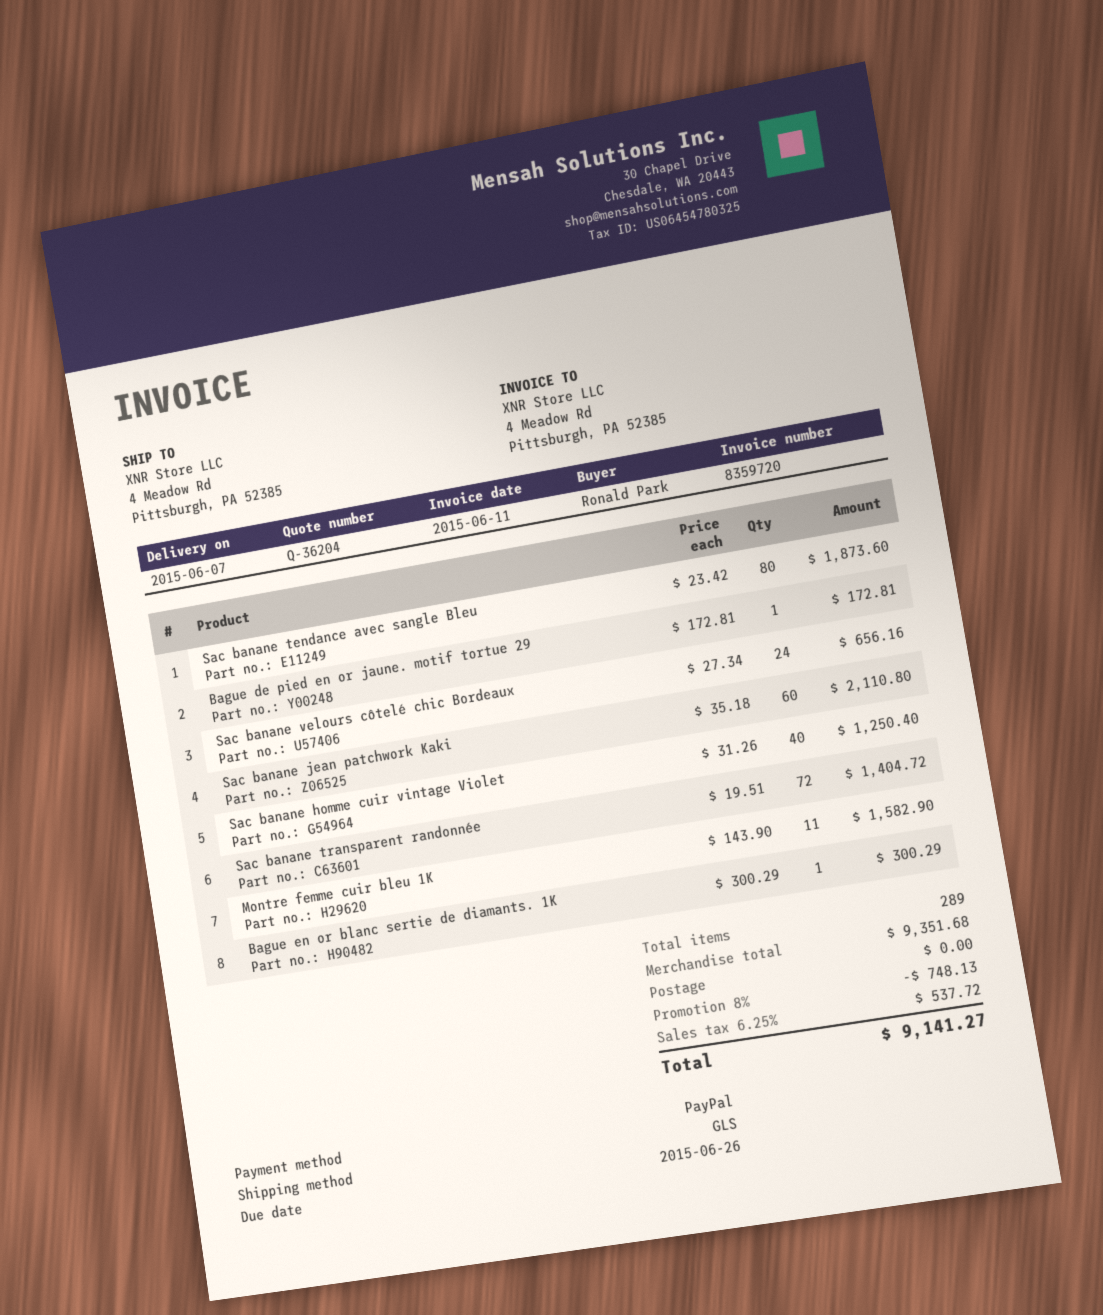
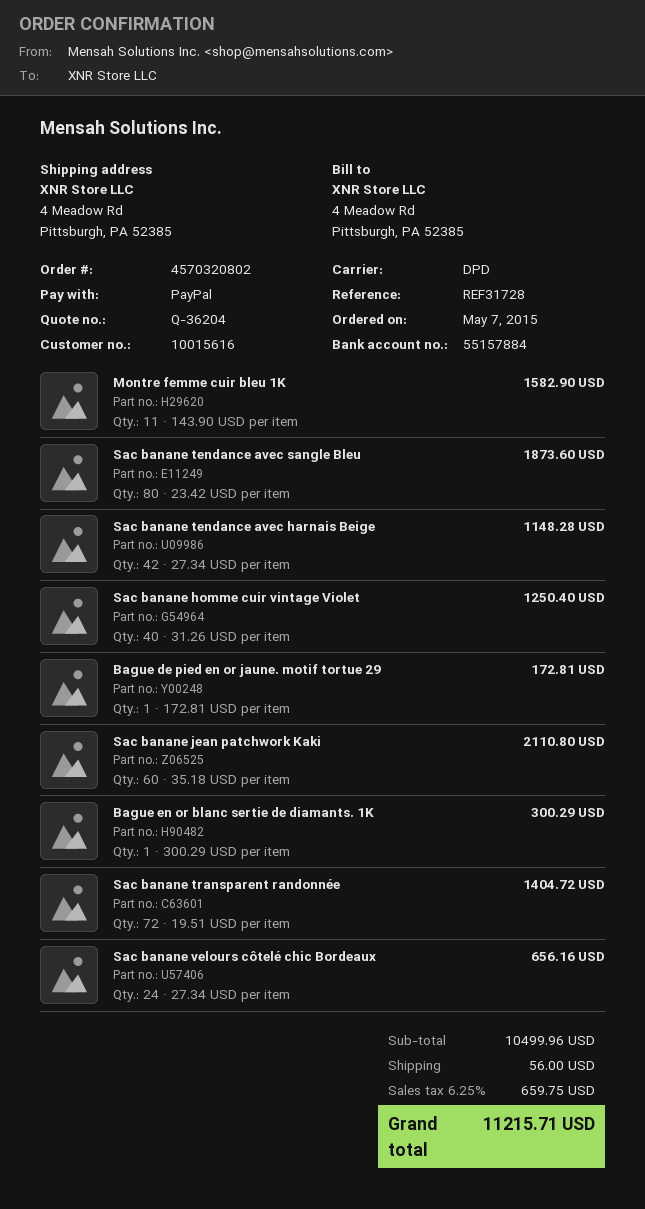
shipping method: GLS -> DPD
Sac banane tendance avec harnais Beige: none -> 42 x 27.34 = 1148.28
subtotal: 9351.68 -> 10499.96
discount: 8% = 748.13 -> none
shipping: 0.00 -> 56.00
tax: 6.25% = 537.72 -> 6.25% = 659.75
total: 9141.27 -> 11215.71

